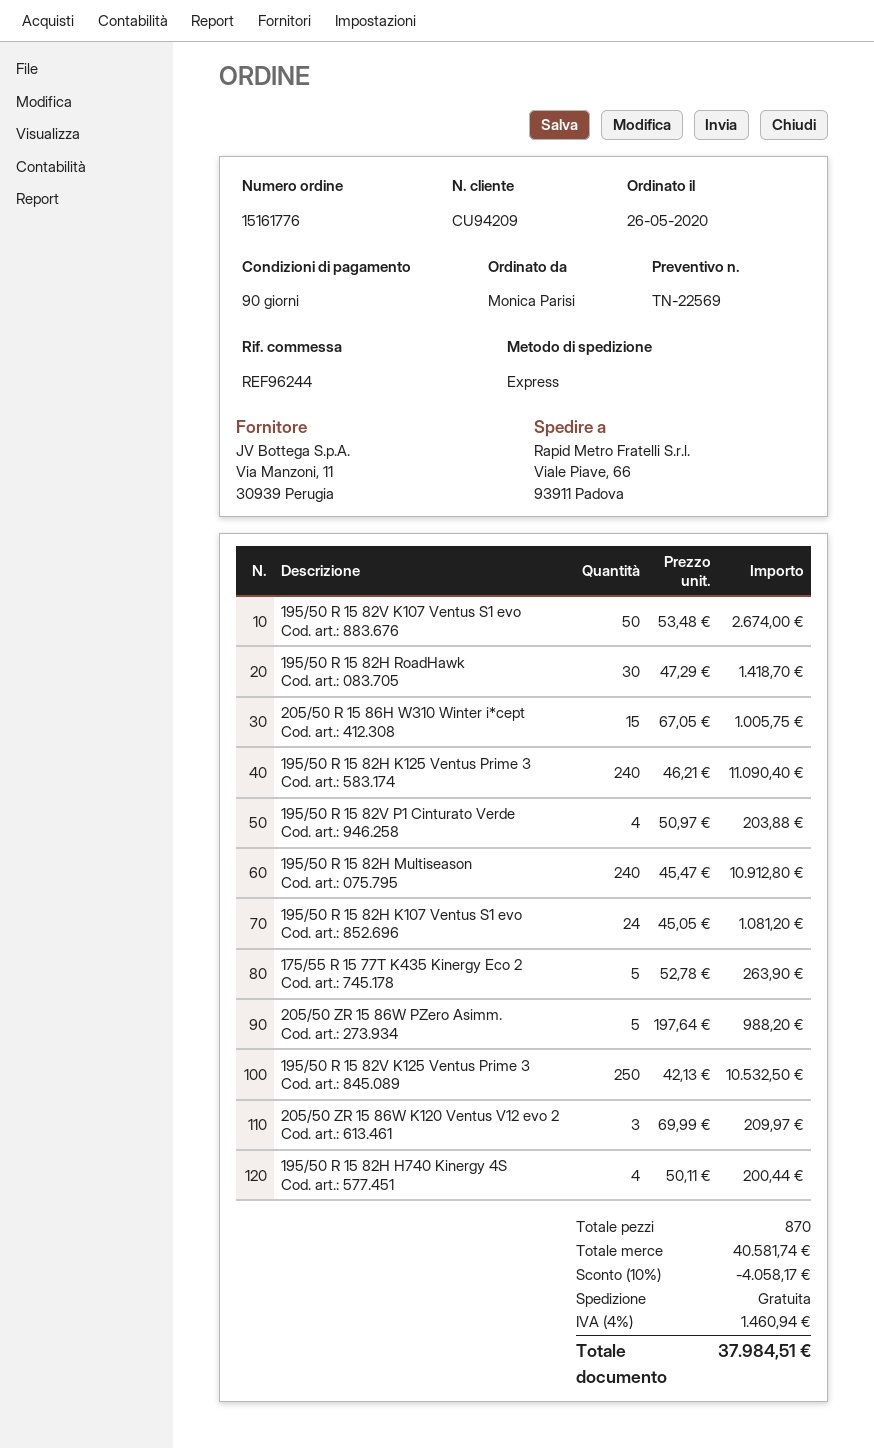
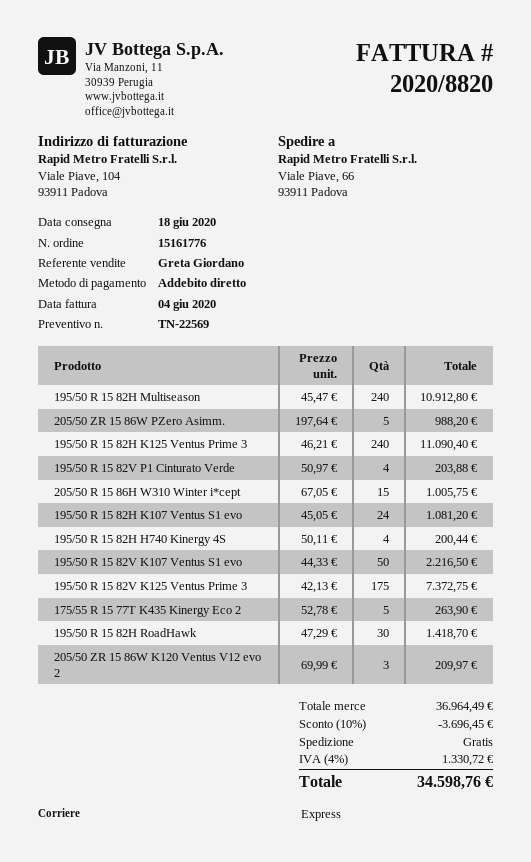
195/50 R 15 82V K107 Ventus S1 evo: 50 x 53.48 = 2674.00 -> 50 x 44.33 = 2216.50
195/50 R 15 82V K125 Ventus Prime 3: 250 x 42.13 = 10532.50 -> 175 x 42.13 = 7372.75
subtotal: 40581.74 -> 36964.49
discount: 10% = 4058.17 -> 10% = 3696.45
tax: 4% = 1460.94 -> 4% = 1330.72
total: 37984.51 -> 34598.76

